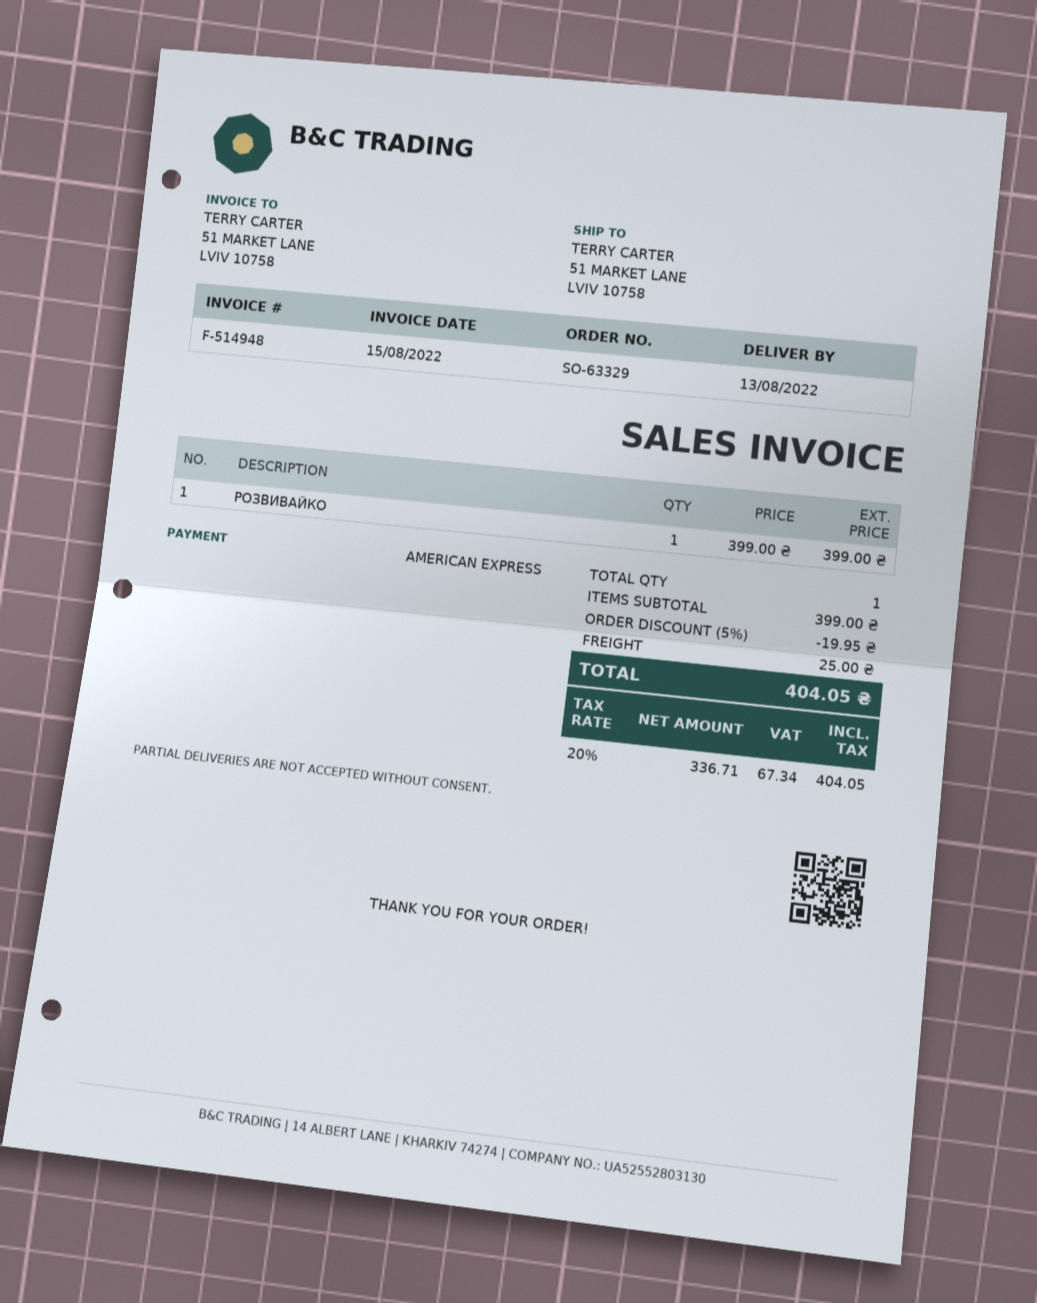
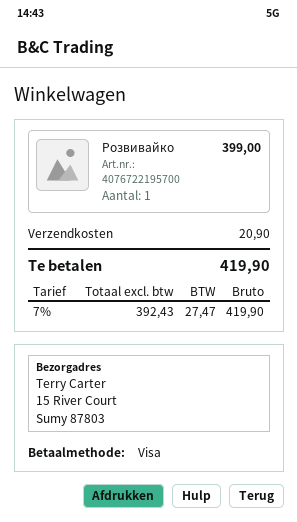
payment method: American Express -> Visa
ship to: 51 MARKET LANE, LVIV 10758 -> 15 River Court, Sumy 87803
discount: 5% = 19.95 -> none
shipping: 25.00 -> 20.90
net: 336.71 -> 392.43
tax: 20% = 67.34 -> 7% = 27.47
total: 404.05 -> 419.90

